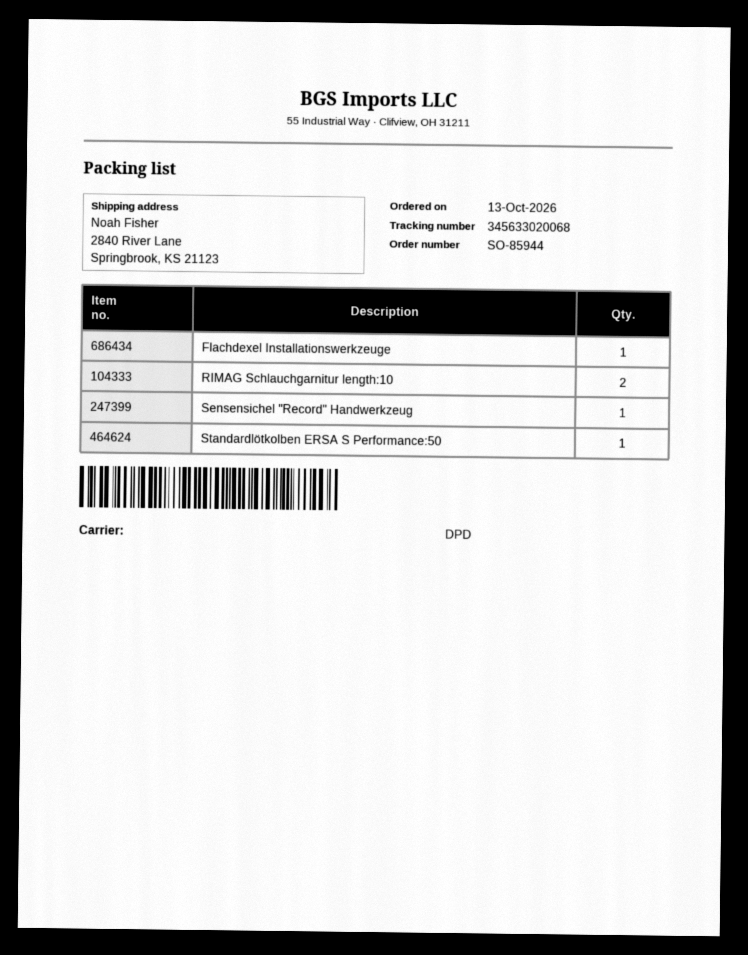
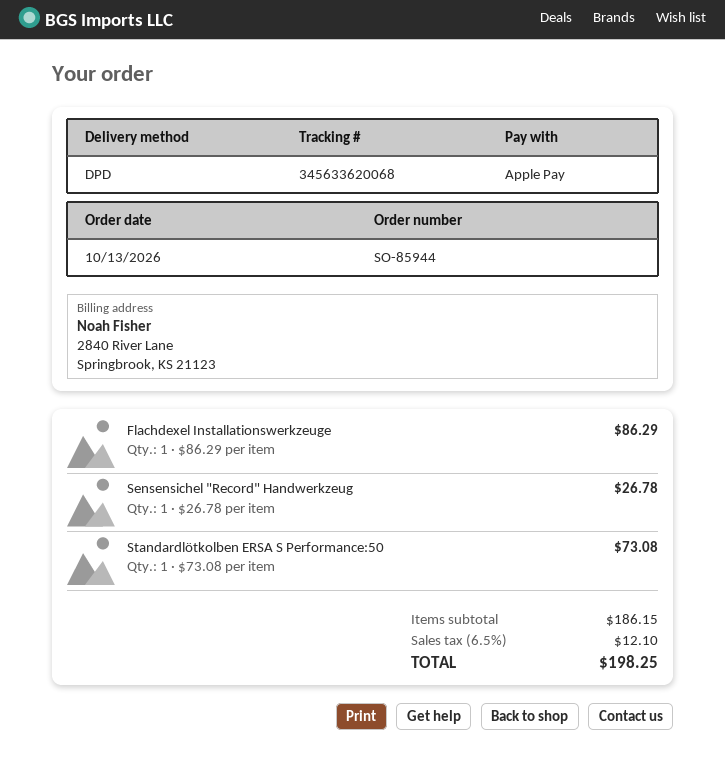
tracking number: 345633020068 -> 345633620068
RIMAG Schlauchgarnitur length:10: 2 -> none

